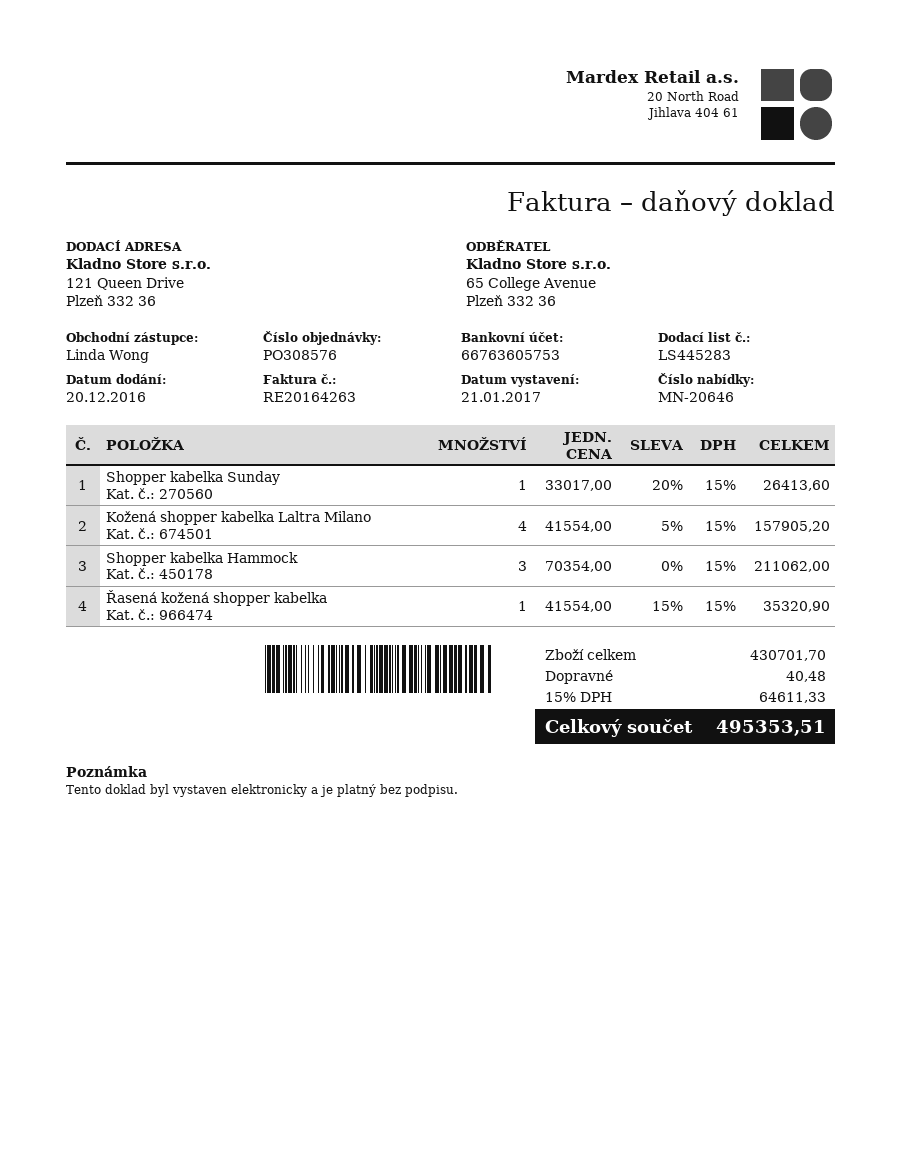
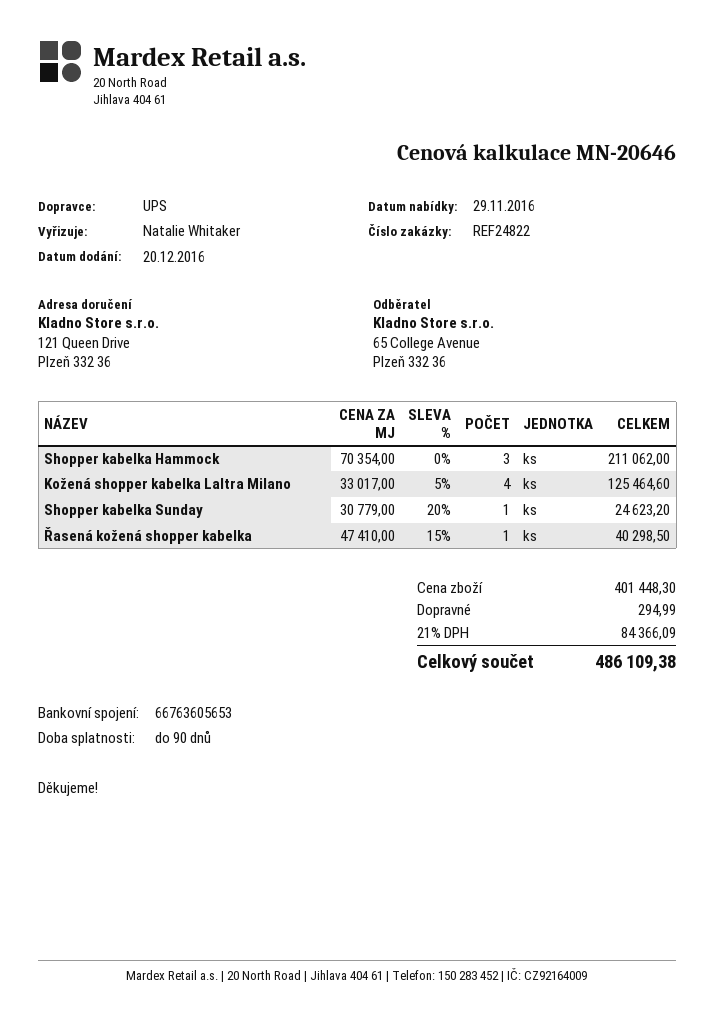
sales rep: Linda Wong -> Natalie Whitaker
bank account: 66763605753 -> 66763605653
Shopper kabelka Sunday: 1 x 33017.00 - 20% = 26413.60 -> 1 x 30779.00 - 20% = 24623.20
Kožená shopper kabelka Laltra Milano: 4 x 41554.00 - 5% = 157905.20 -> 4 x 33017.00 - 5% = 125464.60
Řasená kožená shopper kabelka: 1 x 41554.00 - 15% = 35320.90 -> 1 x 47410.00 - 15% = 40298.50
subtotal: 430701.70 -> 401448.30
shipping: 40.48 -> 294.99
tax: 15% = 64611.33 -> 21% = 84366.09
total: 495353.51 -> 486109.38

